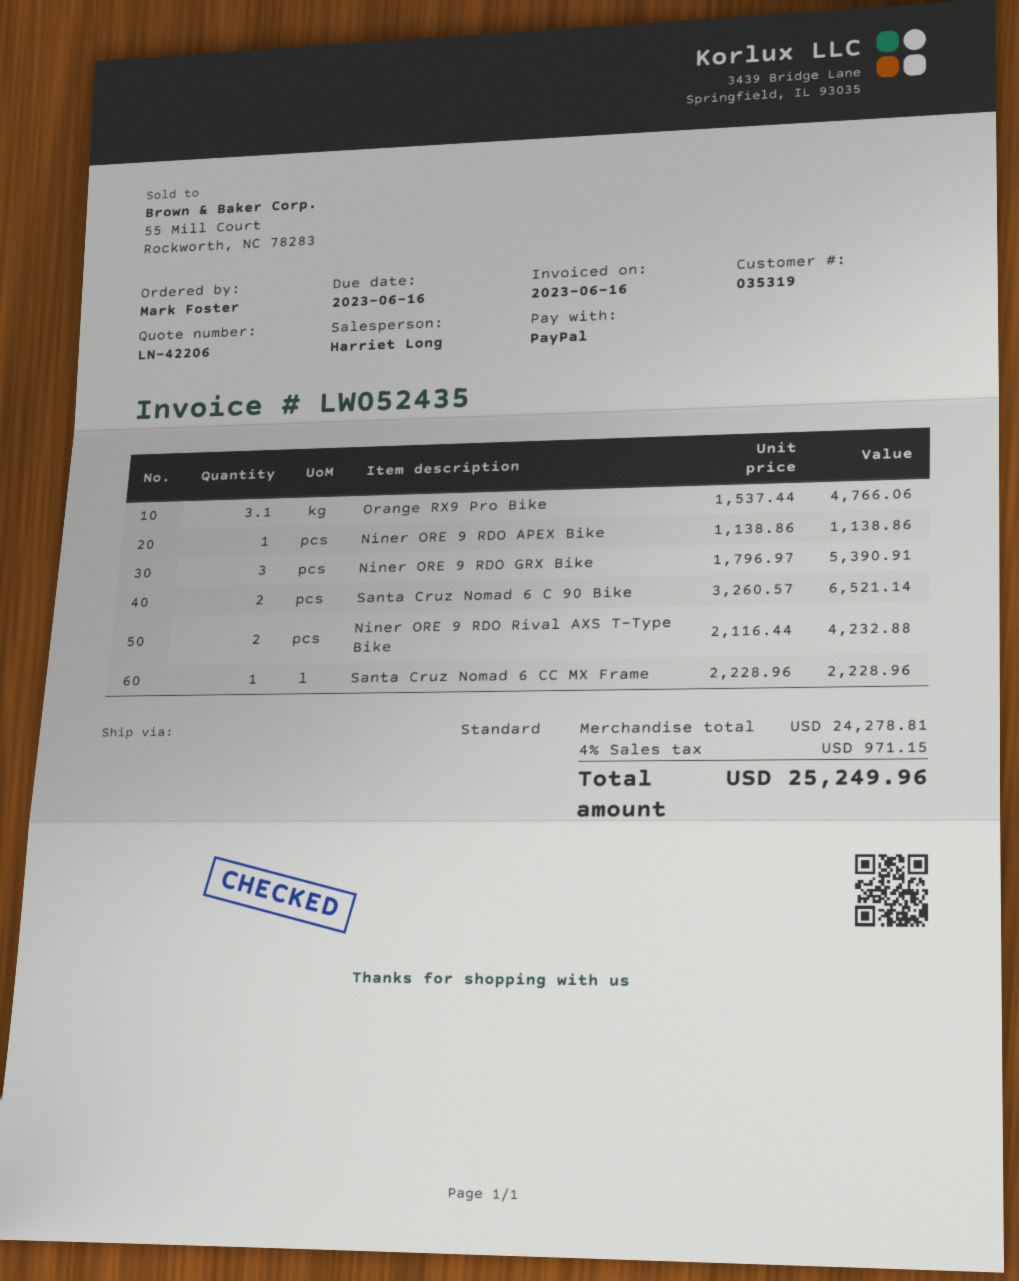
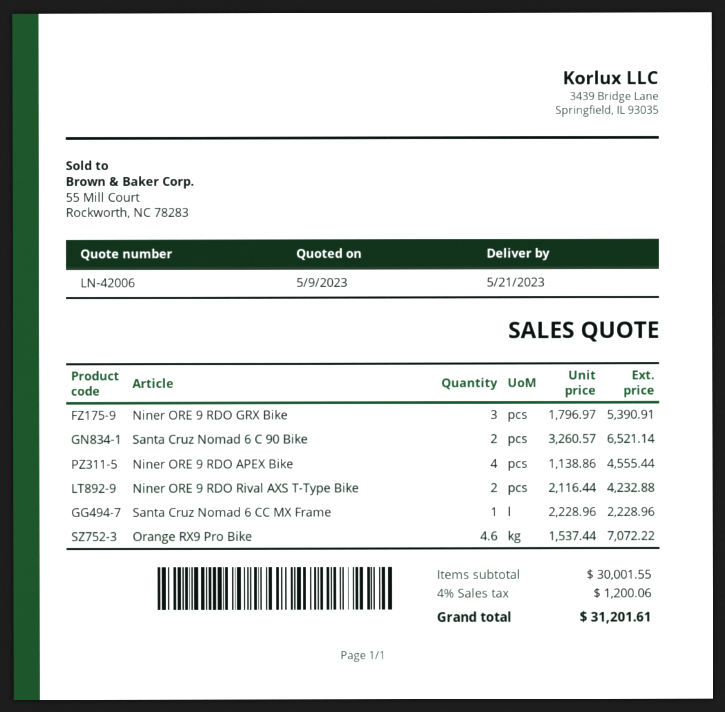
quote number: LN-42206 -> LN-42006
Orange RX9 Pro Bike: 3.1 x 1537.44 = 4766.06 -> 4.6 x 1537.44 = 7072.22
Niner ORE 9 RDO APEX Bike: 1 x 1138.86 = 1138.86 -> 4 x 1138.86 = 4555.44
subtotal: 24278.81 -> 30001.55
tax: 4% = 971.15 -> 4% = 1200.06
total: 25249.96 -> 31201.61

